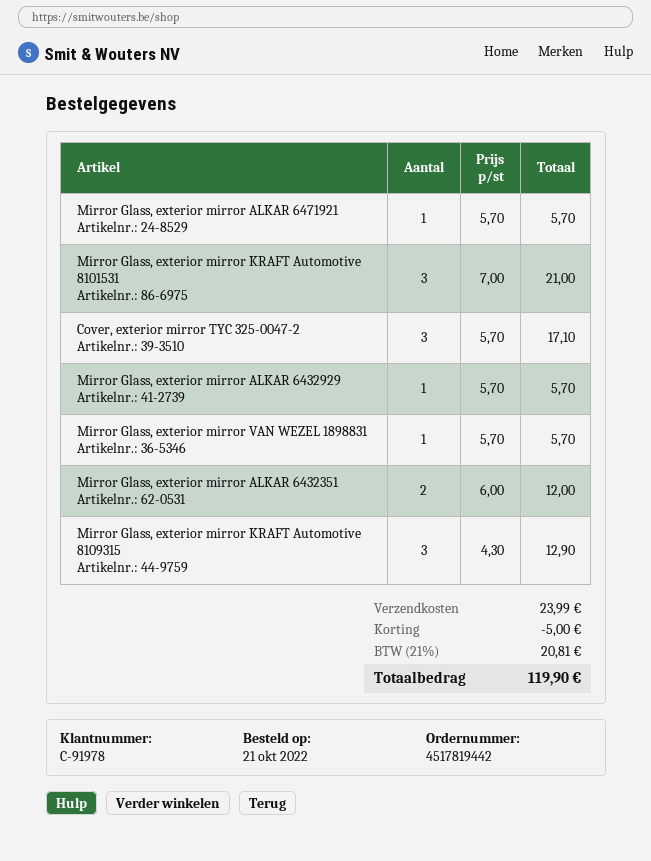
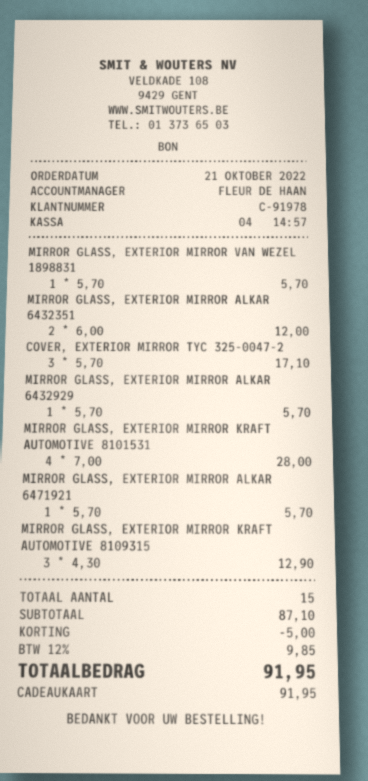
Mirror Glass, exterior mirror KRAFT Automotive 8101531: 3 x 7.00 = 21.00 -> 4 x 7.00 = 28.00
shipping: 23.99 -> none
tax: 21% = 20.81 -> 12% = 9.85
total: 119.90 -> 91.95

